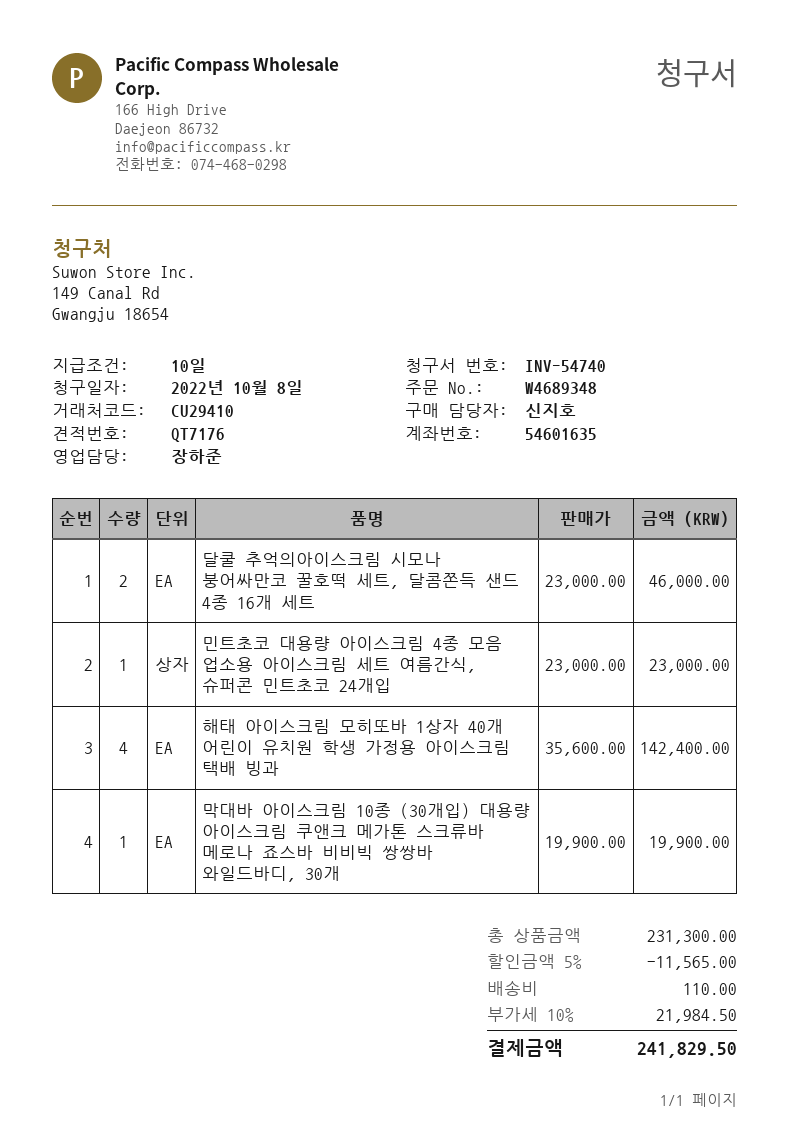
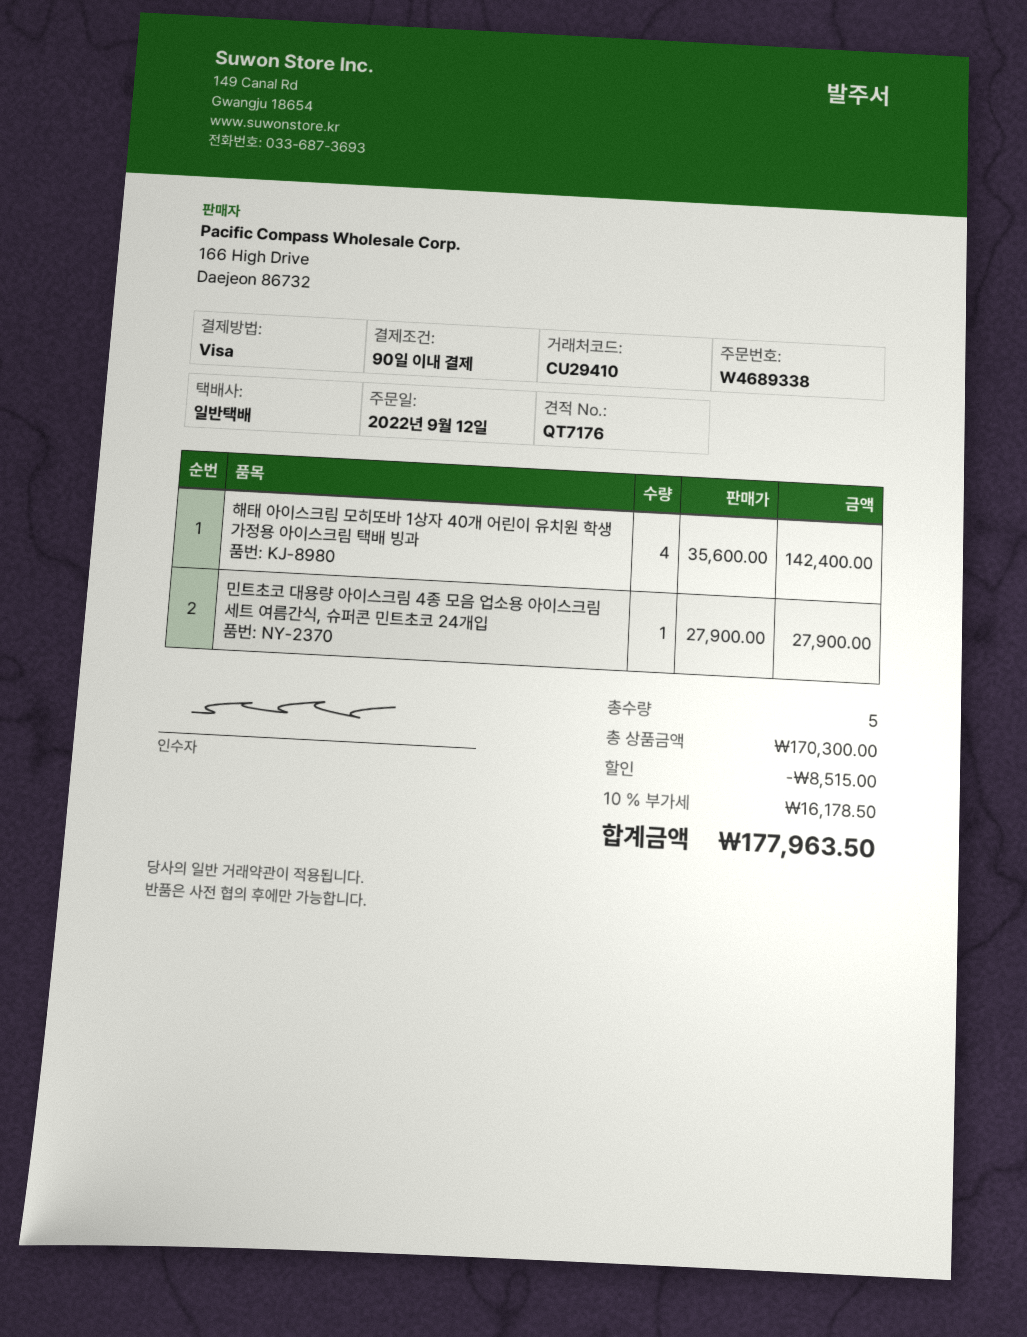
order number: W4689348 -> W4689338
payment terms: 10 days -> 90 days
달쿨 추억의아이스크림 시모나 붕어싸만코 꿀호떡 세트, 달콤쫀득 샌드 4종 16개 세트: 2 x 23000.00 = 46000.00 -> none
민트초코 대용량 아이스크림 4종 모음 업소용 아이스크림 세트 여름간식, 슈퍼콘 민트초코 24개입: 1 x 23000.00 = 23000.00 -> 1 x 27900.00 = 27900.00
막대바 아이스크림 10종 (30개입) 대용량 아이스크림 쿠앤크 메가톤 스크류바 메로나 죠스바 비비빅 쌍쌍바 와일드바디, 30개: 1 x 19900.00 = 19900.00 -> none
subtotal: 231300.00 -> 170300.00
discount: 11565.00 -> 8515.00
shipping: 110.00 -> none
tax: 10% = 21984.50 -> 10% = 16178.50
total: 241829.50 -> 177963.50

